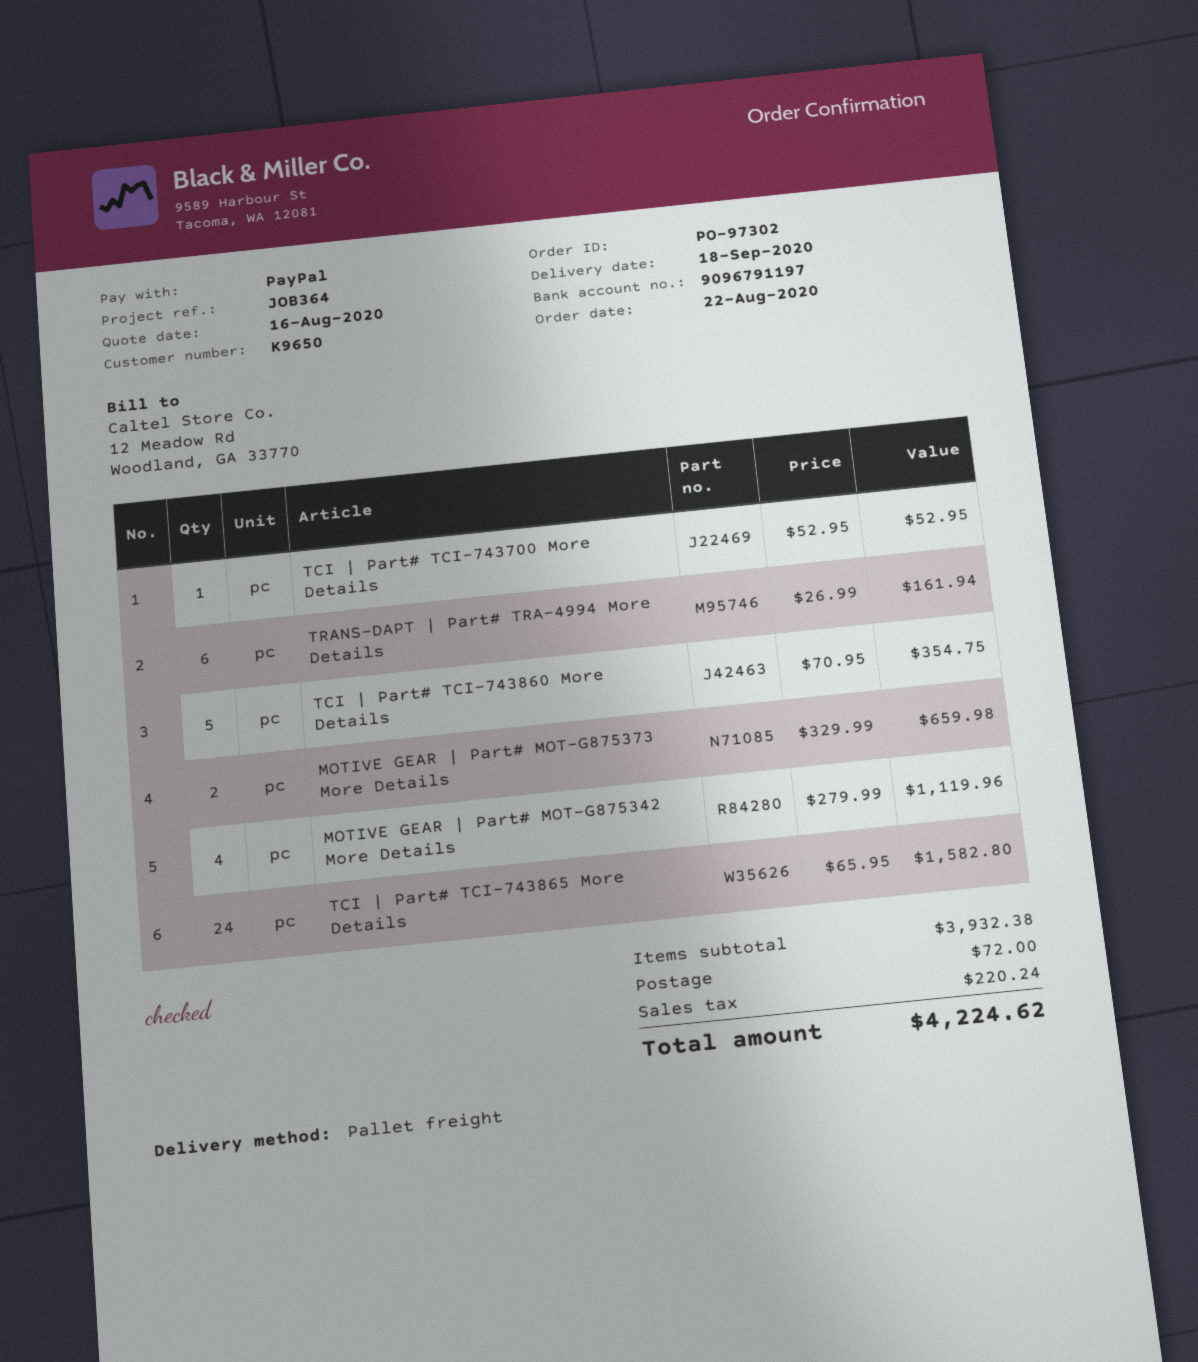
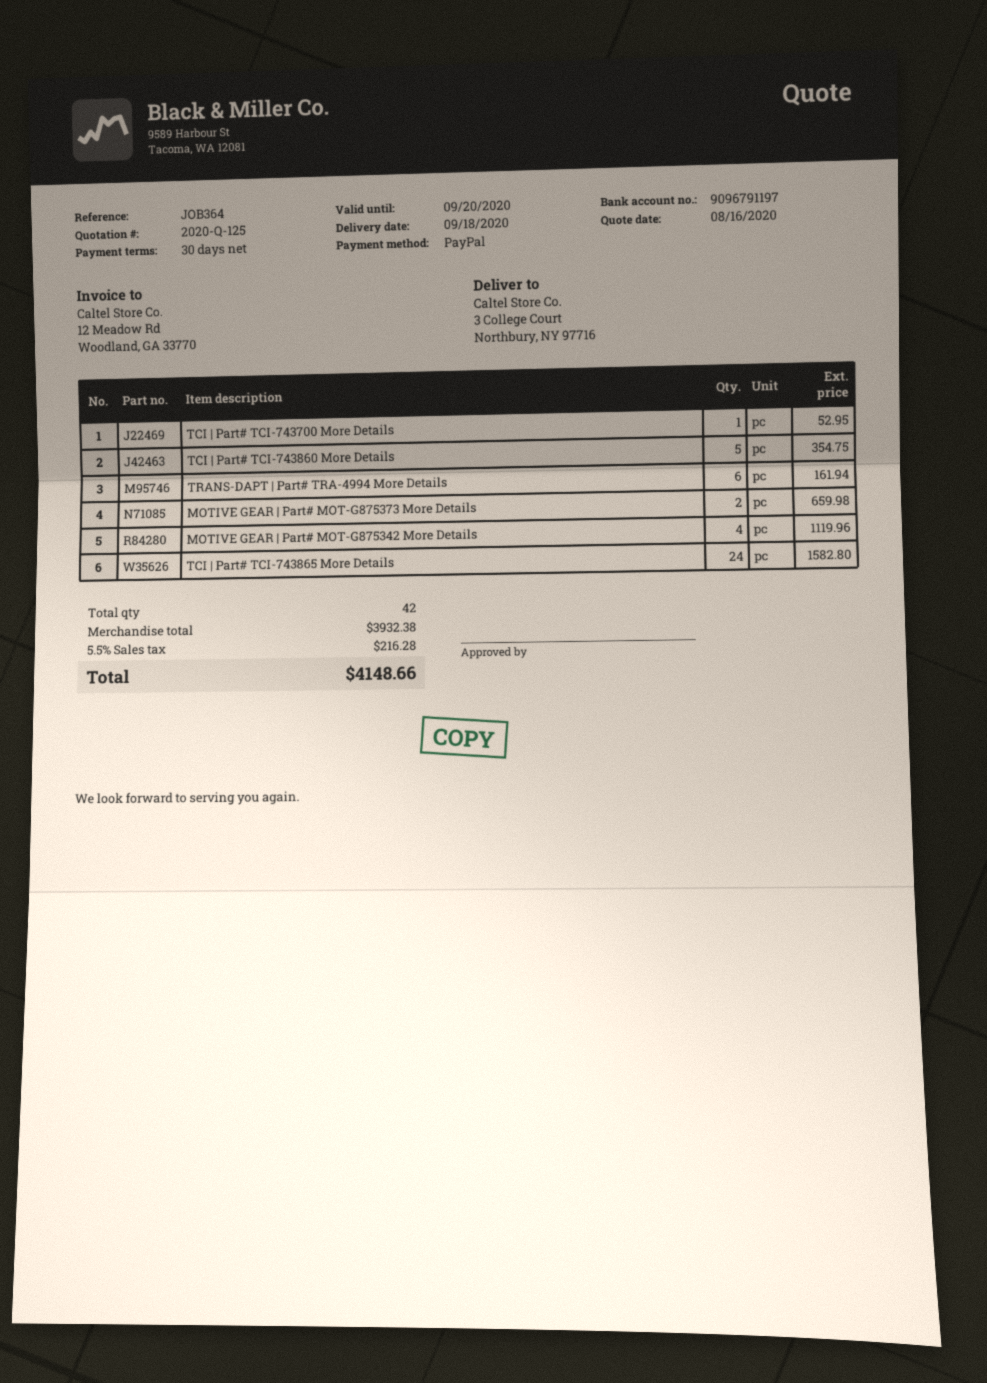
shipping: 72.00 -> none
tax: 220.24 -> 216.28
total: 4224.62 -> 4148.66

